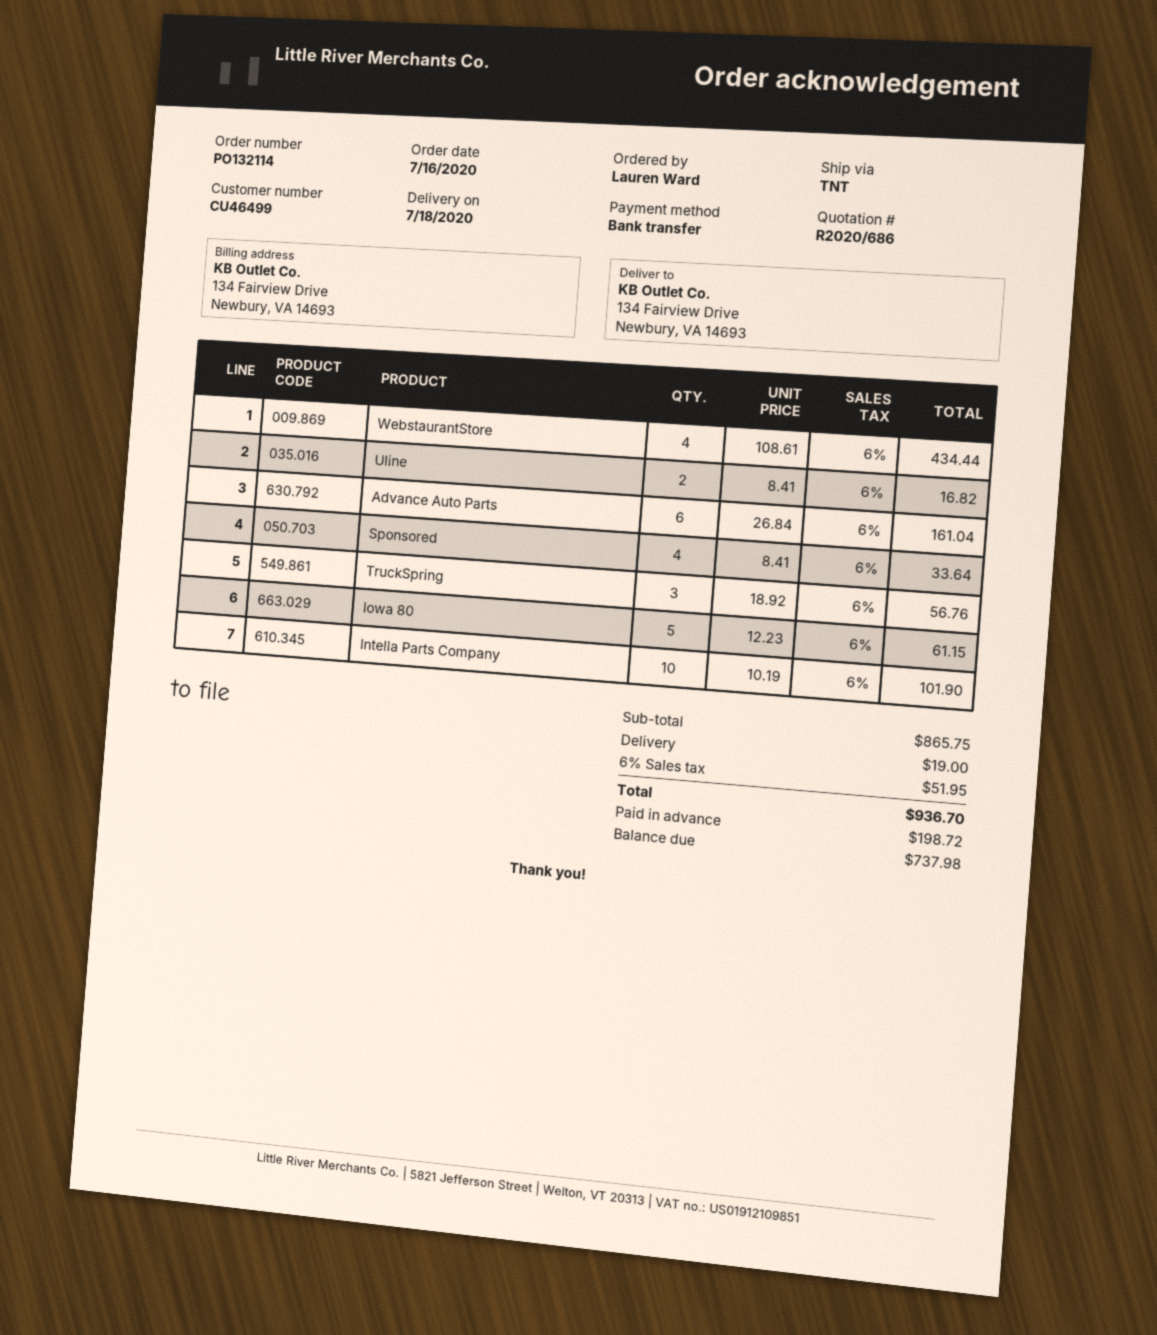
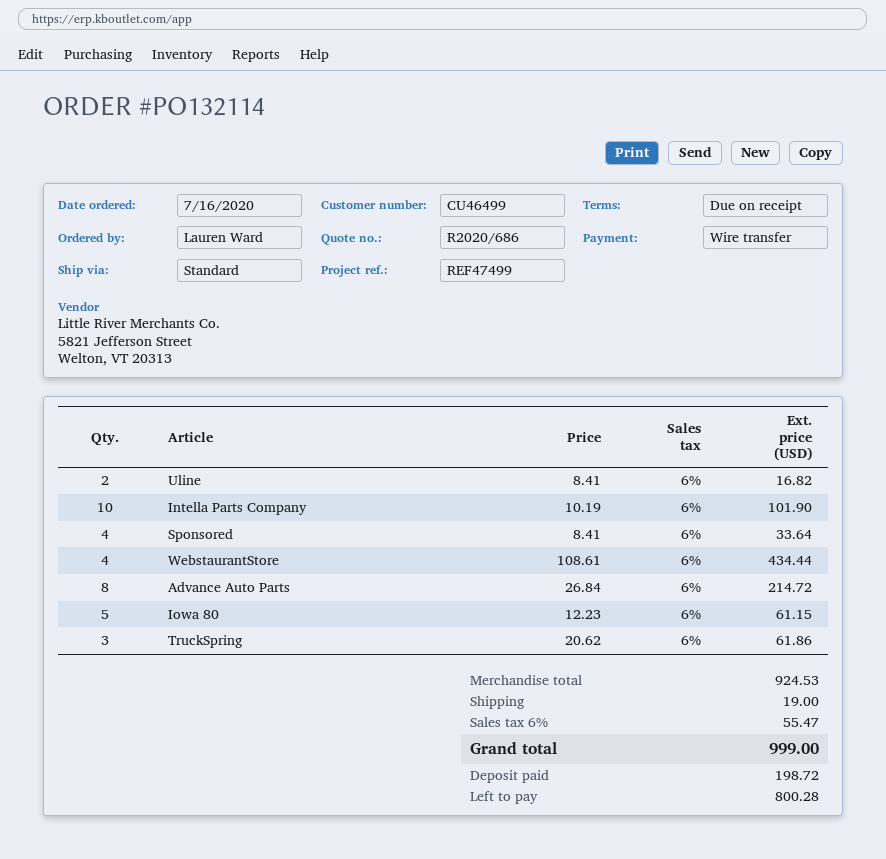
shipping method: TNT -> standard
Advance Auto Parts: 6 x 26.84 = 161.04 -> 8 x 26.84 = 214.72
TruckSpring: 3 x 18.92 = 56.76 -> 3 x 20.62 = 61.86
subtotal: 865.75 -> 924.53
tax: 6% = 51.95 -> 6% = 55.47
total: 936.70 -> 999.00
balance: 737.98 -> 800.28

